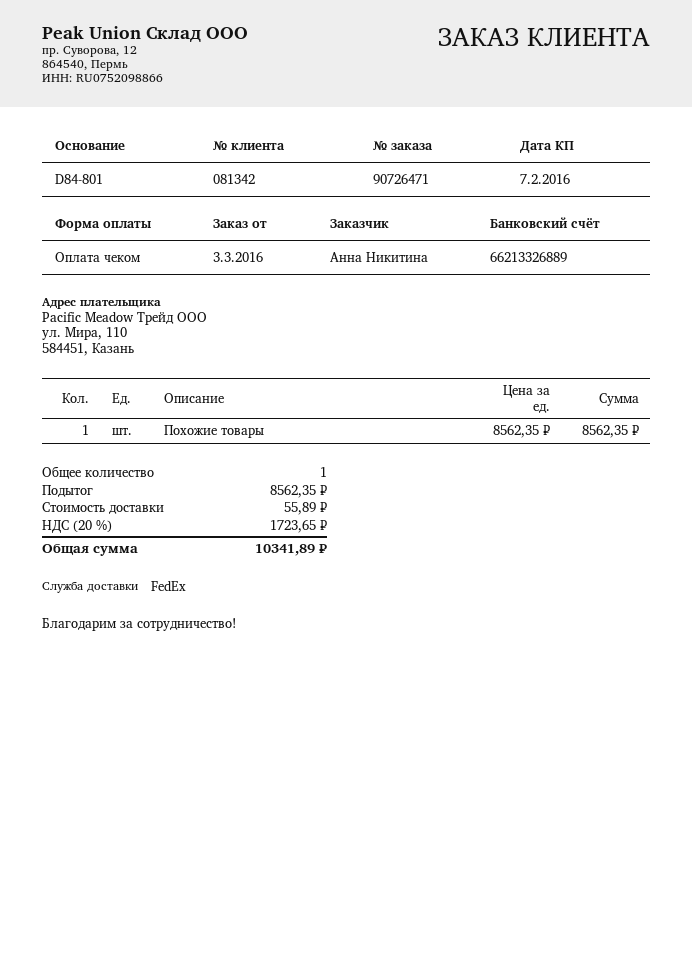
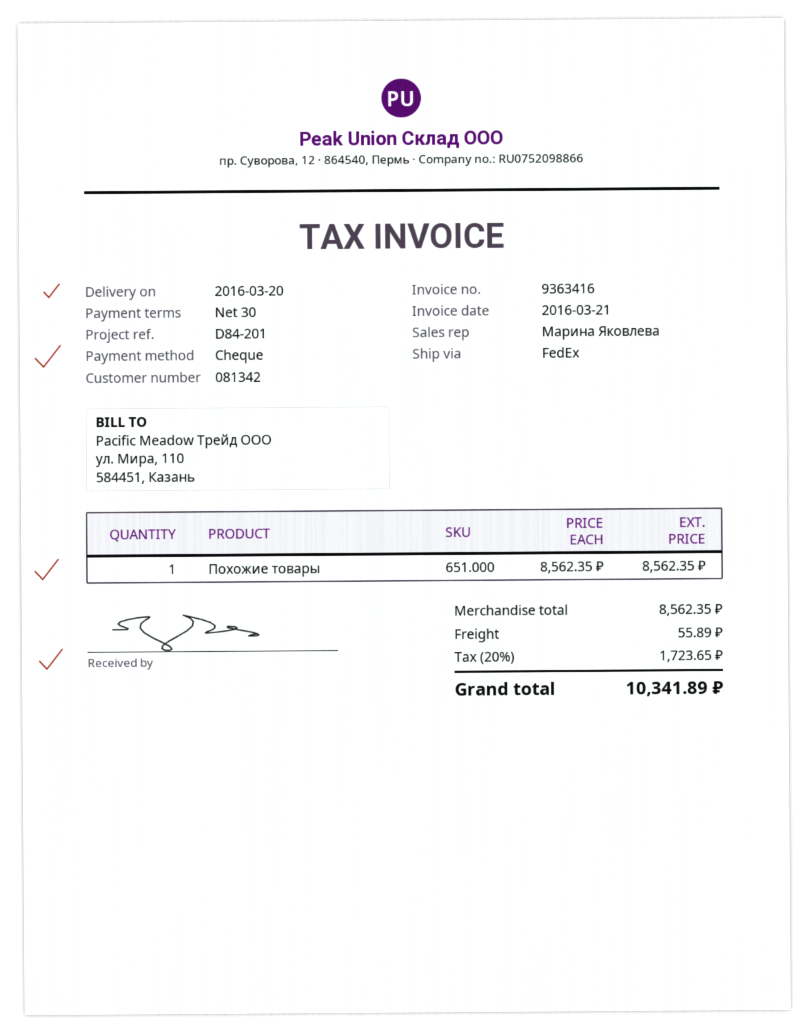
reference: D84-801 -> D84-201

